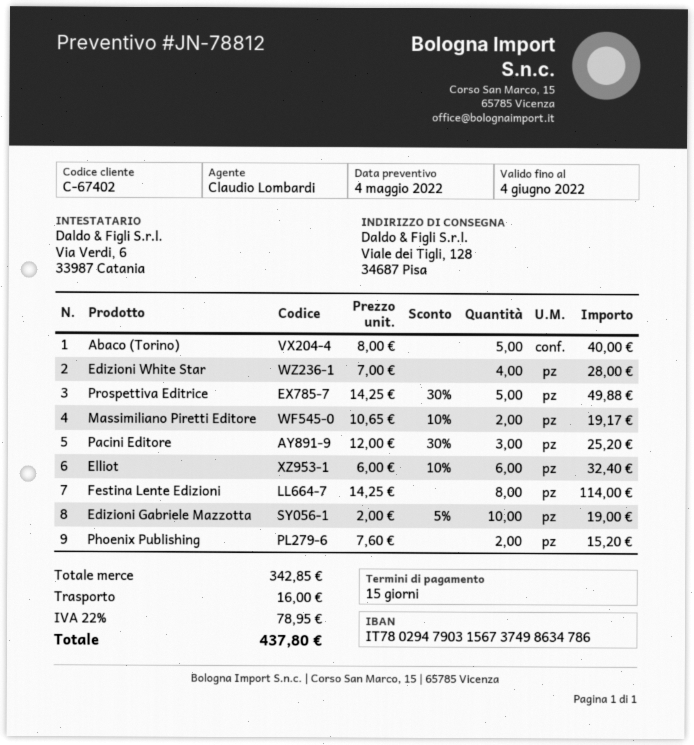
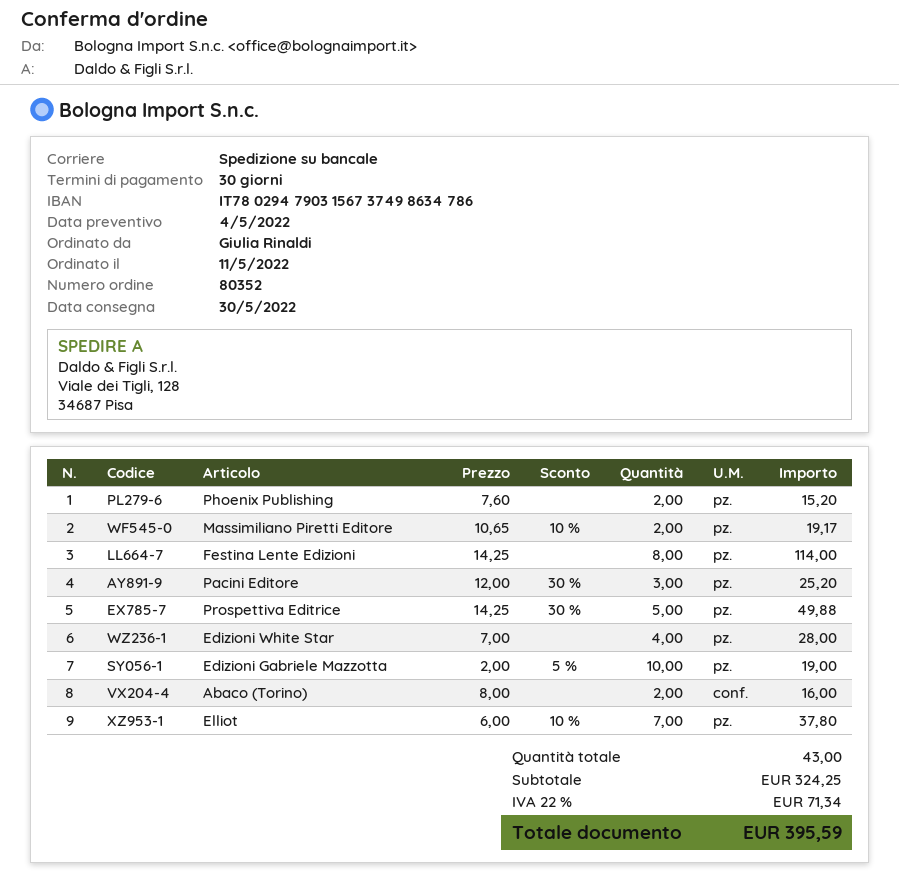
payment terms: 15 days -> 30 days
Abaco (Torino): 5 x 8.00 = 40.00 -> 2 x 8.00 = 16.00
Elliot: 6 x 6.00 - 10% = 32.40 -> 7 x 6.00 - 10% = 37.80
subtotal: 342.85 -> 324.25
shipping: 16.00 -> none
tax: 22% = 78.95 -> 22% = 71.34
total: 437.80 -> 395.59

